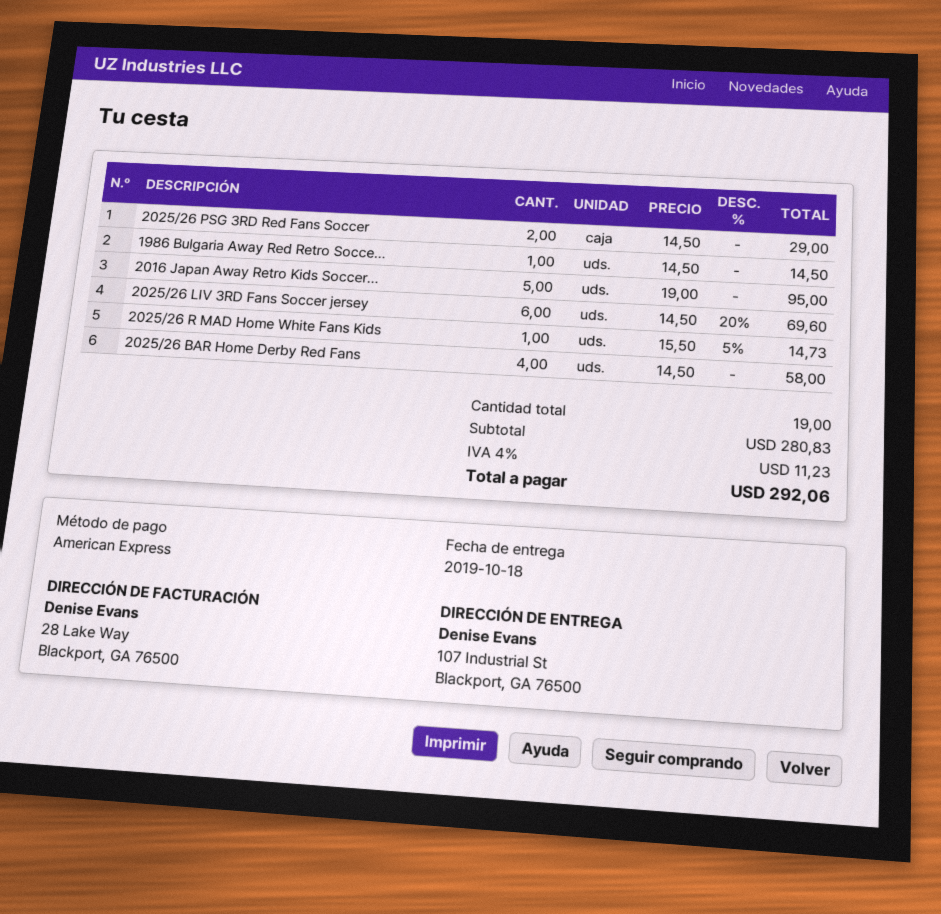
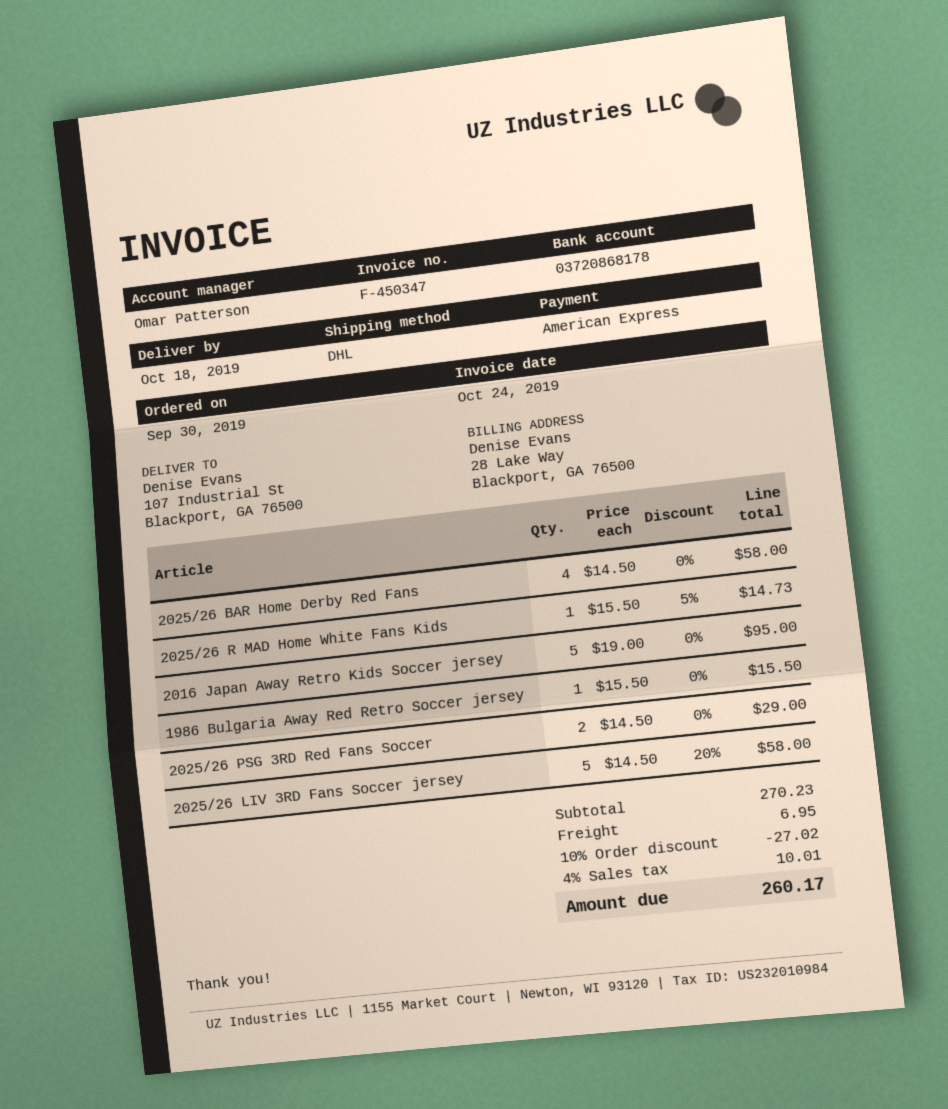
1986 Bulgaria Away Red Retro Socce...: 1 x 14.50 = 14.50 -> 1 x 15.50 = 15.50
2025/26 LIV 3RD Fans Soccer jersey: 6 x 14.50 - 20% = 69.60 -> 5 x 14.50 - 20% = 58.00
subtotal: 280.83 -> 270.23
discount: none -> 10% = 27.02
shipping: none -> 6.95
tax: 4% = 11.23 -> 4% = 10.01
total: 292.06 -> 260.17

